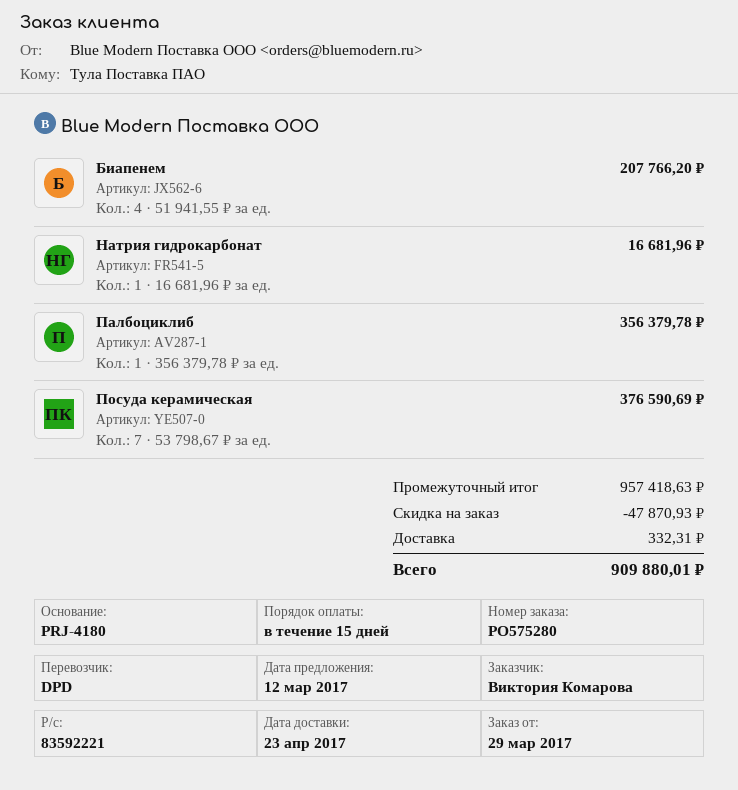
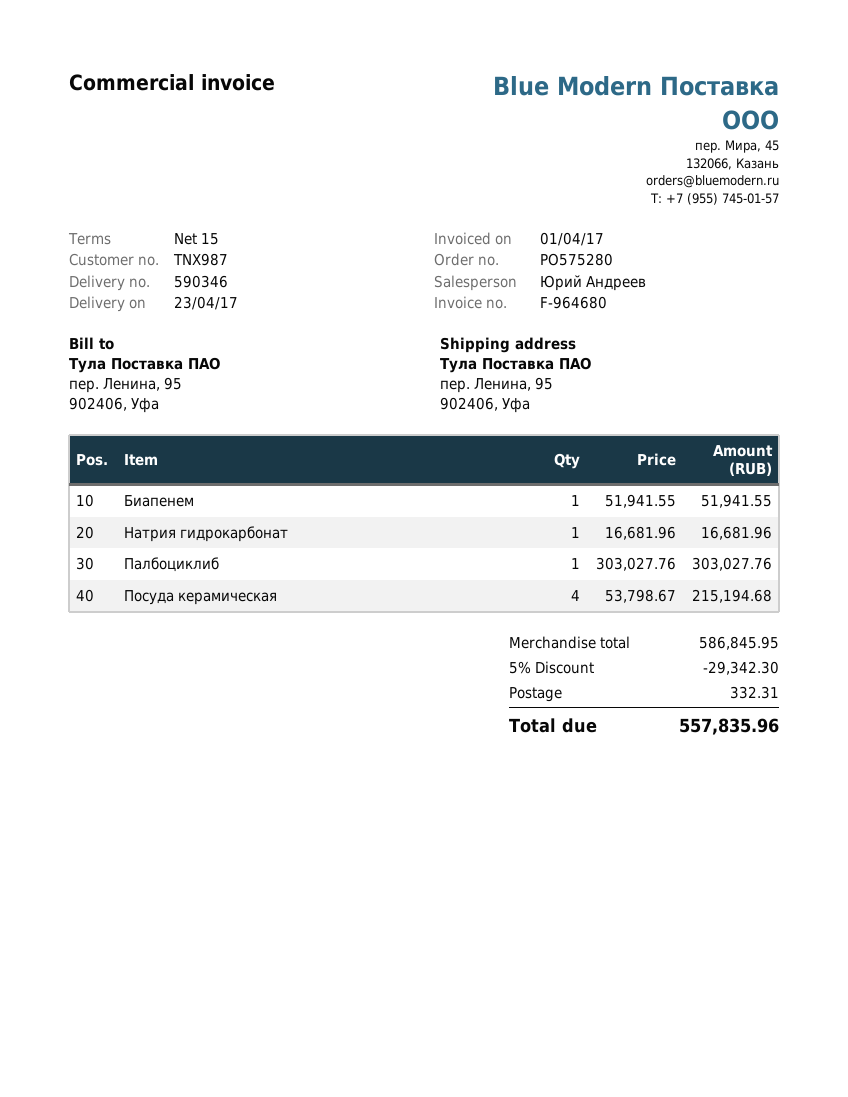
Биапенем: 4 x 51941.55 = 207766.20 -> 1 x 51941.55 = 51941.55
Палбоциклиб: 1 x 356379.78 = 356379.78 -> 1 x 303027.76 = 303027.76
Посуда керамическая: 7 x 53798.67 = 376590.69 -> 4 x 53798.67 = 215194.68
subtotal: 957418.63 -> 586845.95
discount: 47870.93 -> 29342.30
total: 909880.01 -> 557835.96

